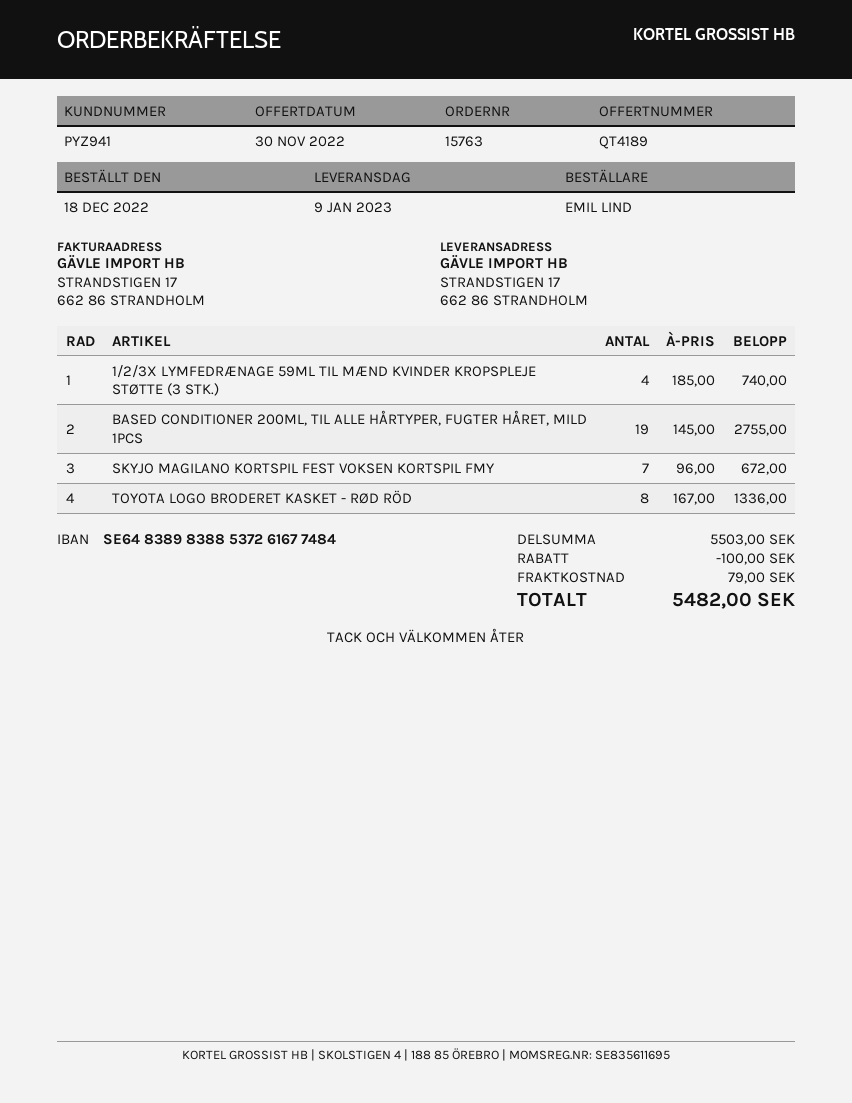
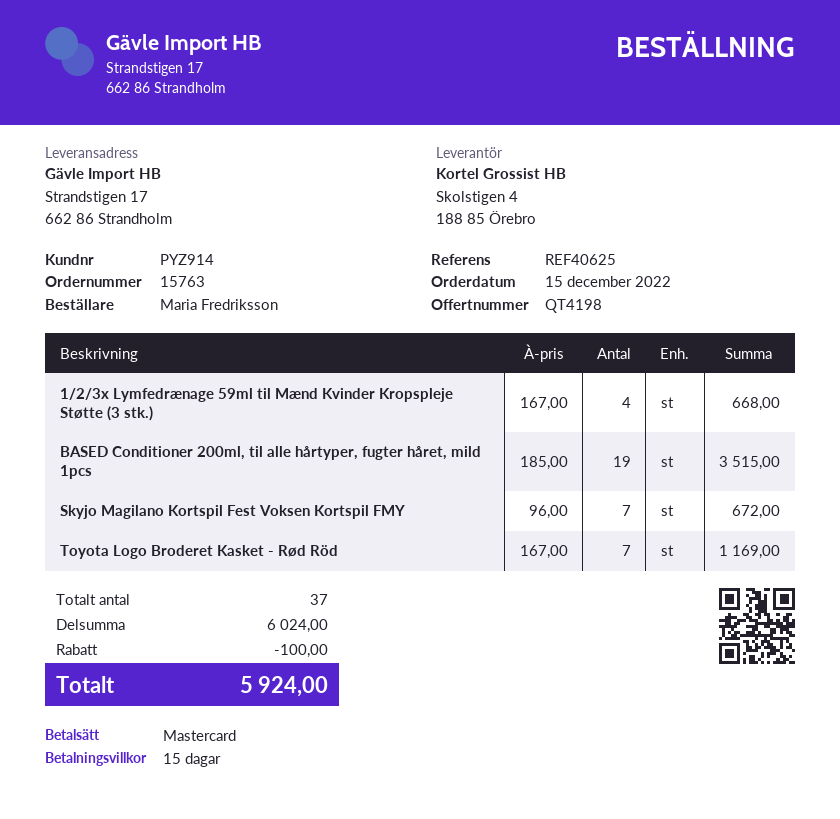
quote number: QT4189 -> QT4198
order date: 2022-12-18 -> 2022-12-15
customer number: PYZ941 -> PYZ914
ordered by: EMIL LIND -> Maria Fredriksson
1/2/3X LYMFEDRÆNAGE 59ML TIL MÆND KVINDER KROPSPLEJE STØTTE (3 STK.): 4 x 185.00 = 740.00 -> 4 x 167.00 = 668.00
BASED CONDITIONER 200ML, TIL ALLE HÅRTYPER, FUGTER HÅRET, MILD 1PCS: 19 x 145.00 = 2755.00 -> 19 x 185.00 = 3515.00
TOYOTA LOGO BRODERET KASKET - RØD RÖD: 8 x 167.00 = 1336.00 -> 7 x 167.00 = 1169.00
subtotal: 5503.00 -> 6024.00
shipping: 79.00 -> none
total: 5482.00 -> 5924.00

